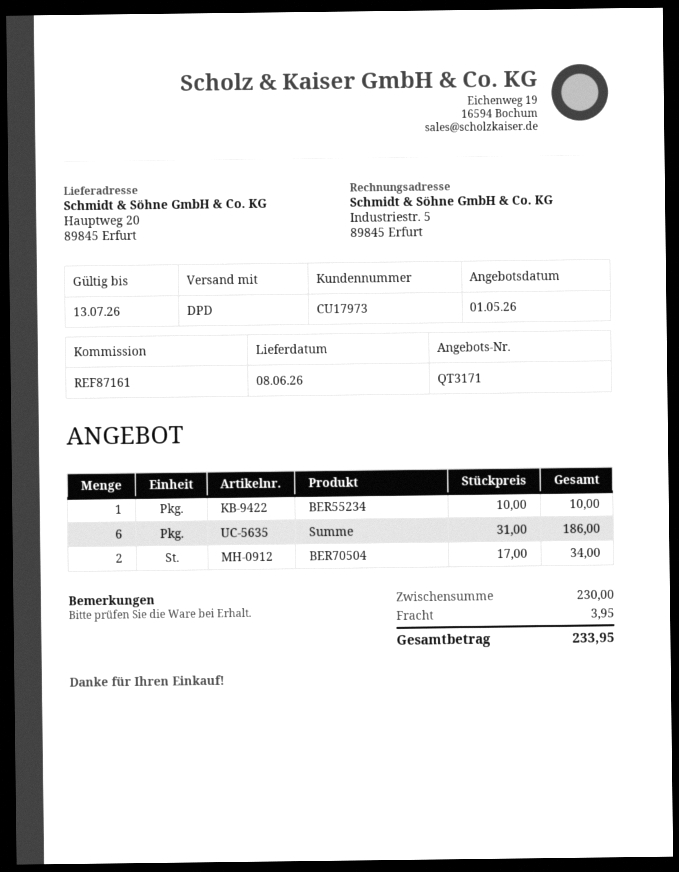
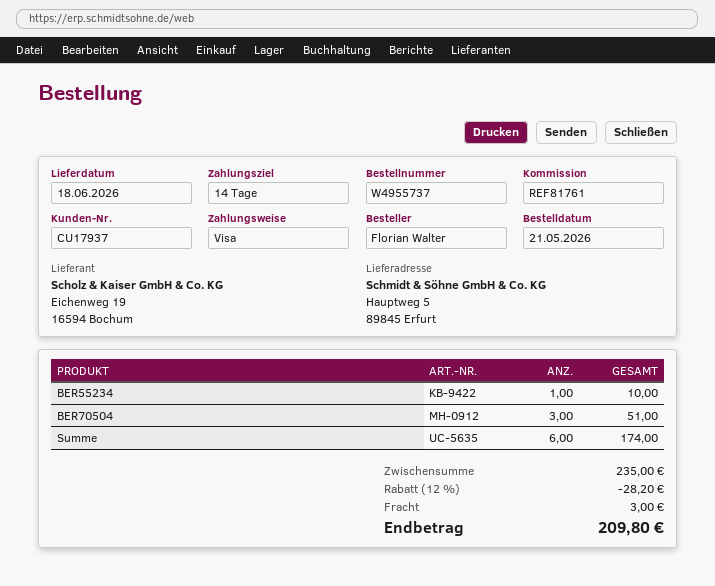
delivery date: 2026-06-08 -> 2026-06-18
customer number: CU17973 -> CU17937
reference: REF87161 -> REF81761
ship to: Hauptweg 20, 89845 Erfurt -> Hauptweg 5, 89845 Erfurt
Summe: 6 for 186.00 -> 6 for 174.00
BER70504: 2 for 34.00 -> 3 for 51.00
subtotal: 230.00 -> 235.00
discount: none -> 12% = 28.20
shipping: 3.95 -> 3.00
total: 233.95 -> 209.80

